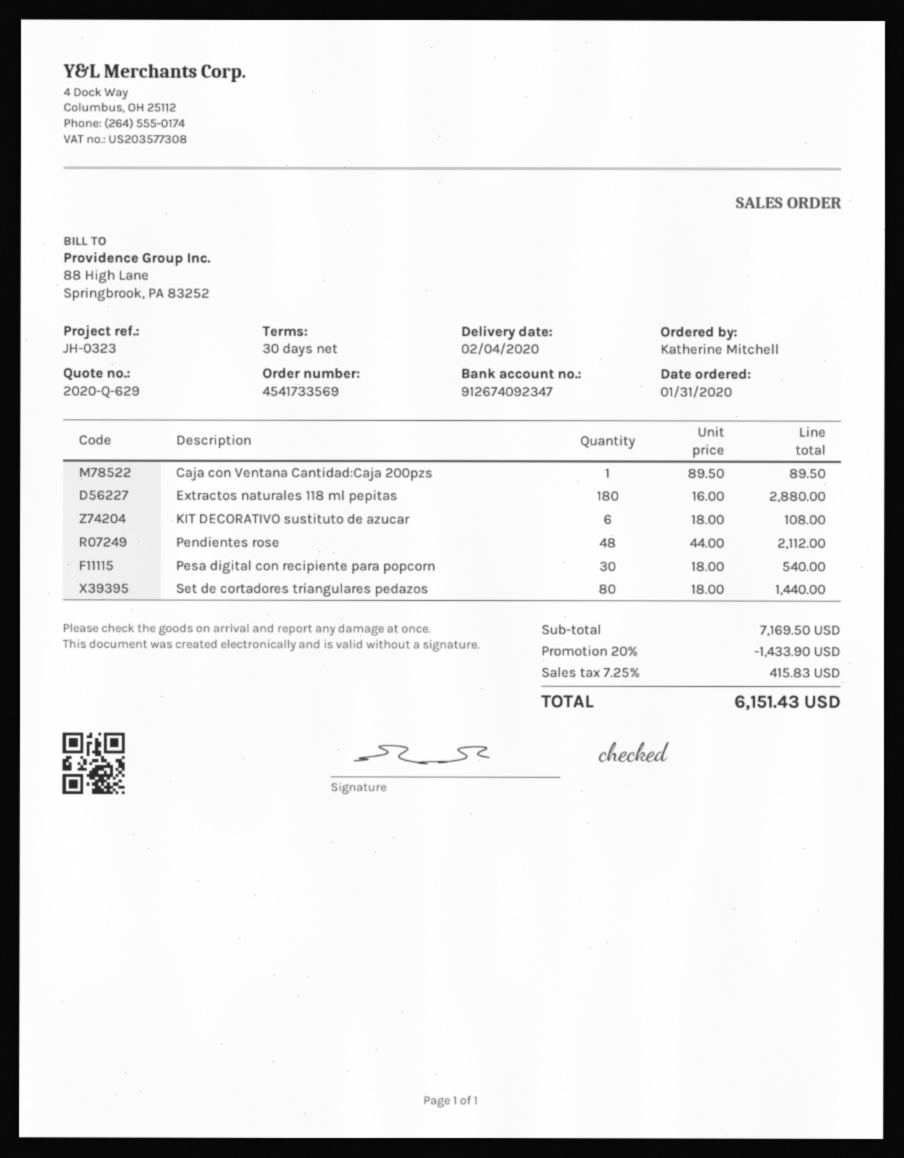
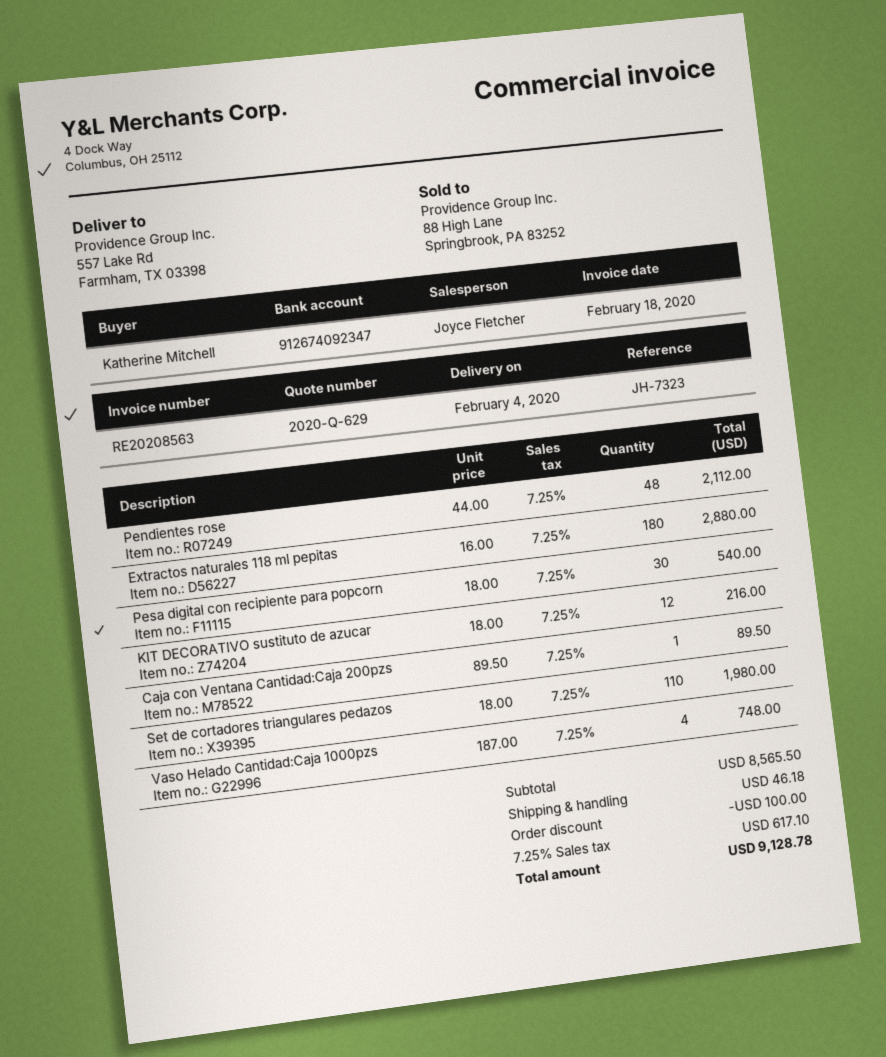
reference: JH-0323 -> JH-7323
KIT DECORATIVO sustituto de azucar: 6 x 18.00 = 108.00 -> 12 x 18.00 = 216.00
Set de cortadores triangulares pedazos: 80 x 18.00 = 1440.00 -> 110 x 18.00 = 1980.00
Vaso Helado Cantidad:Caja 1000pzs: none -> 4 x 187.00 = 748.00
subtotal: 7169.50 -> 8565.50
discount: 1433.90 -> 100.00
shipping: none -> 46.18
tax: 7.25% = 415.83 -> 7.25% = 617.10
total: 6151.43 -> 9128.78

